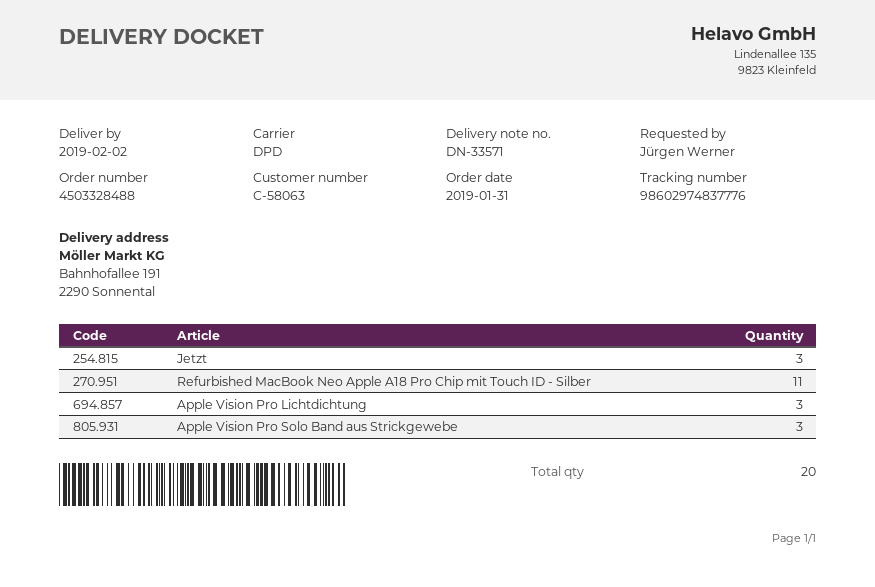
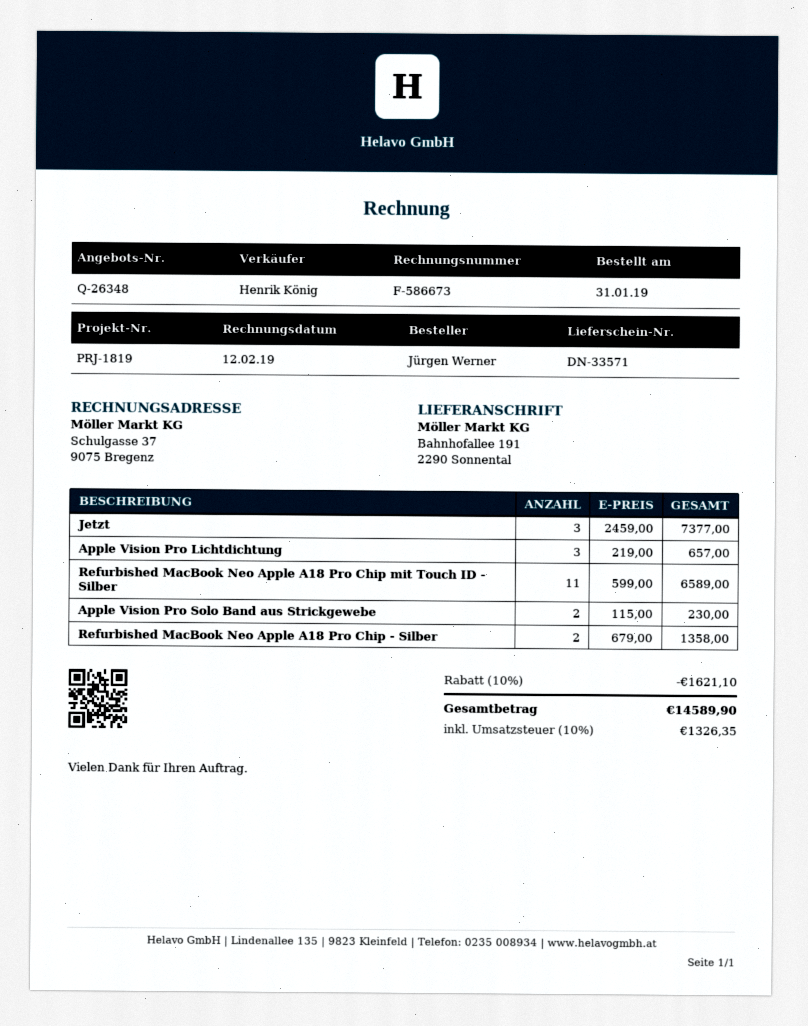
Apple Vision Pro Solo Band aus Strickgewebe: 3 -> 2
Refurbished MacBook Neo Apple A18 Pro Chip - Silber: none -> 2

